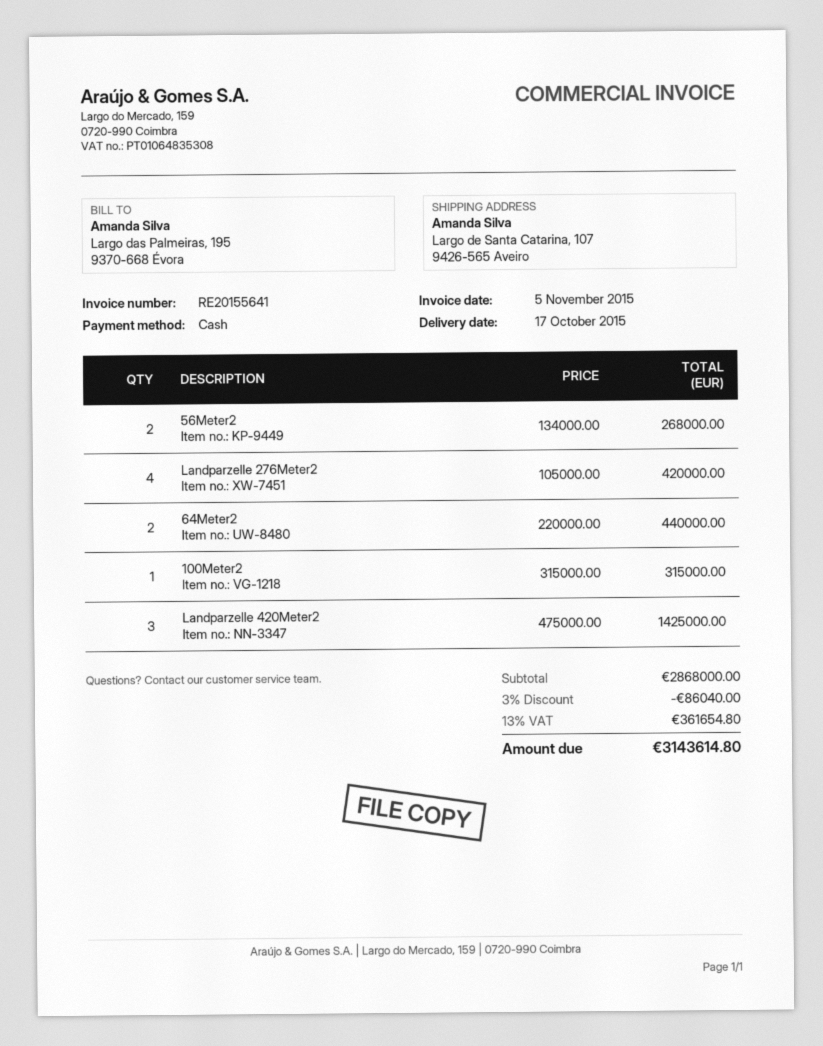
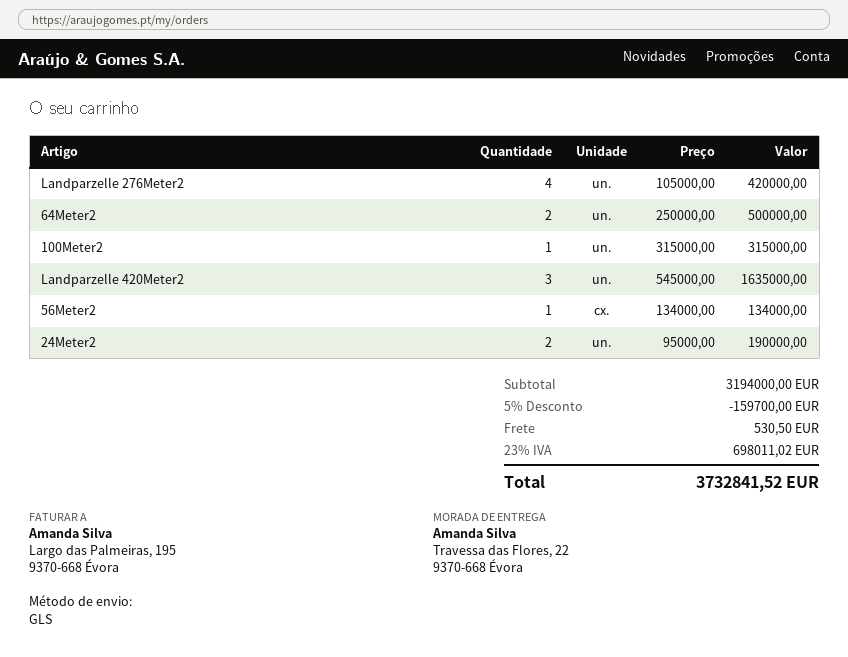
ship to: Largo de Santa Catarina, 107, 9426-565 Aveiro -> Travessa das Flores, 22, 9370-668 Évora
56Meter2: 2 x 134000.00 = 268000.00 -> 1 x 134000.00 = 134000.00
64Meter2: 2 x 220000.00 = 440000.00 -> 2 x 250000.00 = 500000.00
Landparzelle 420Meter2: 3 x 475000.00 = 1425000.00 -> 3 x 545000.00 = 1635000.00
24Meter2: none -> 2 x 95000.00 = 190000.00
subtotal: 2868000.00 -> 3194000.00
discount: 3% = 86040.00 -> 5% = 159700.00
shipping: none -> 530.50
tax: 13% = 361654.80 -> 23% = 698011.02
total: 3143614.80 -> 3732841.52

